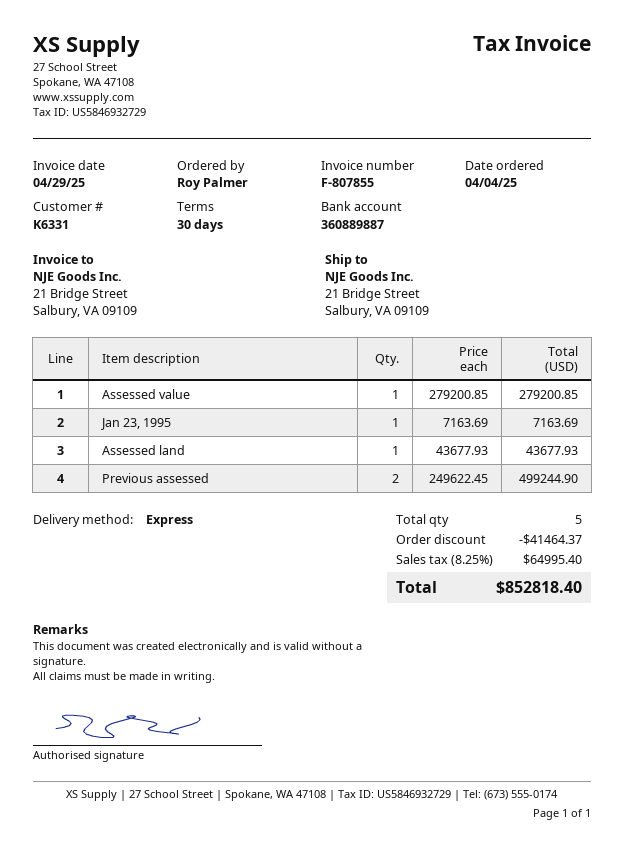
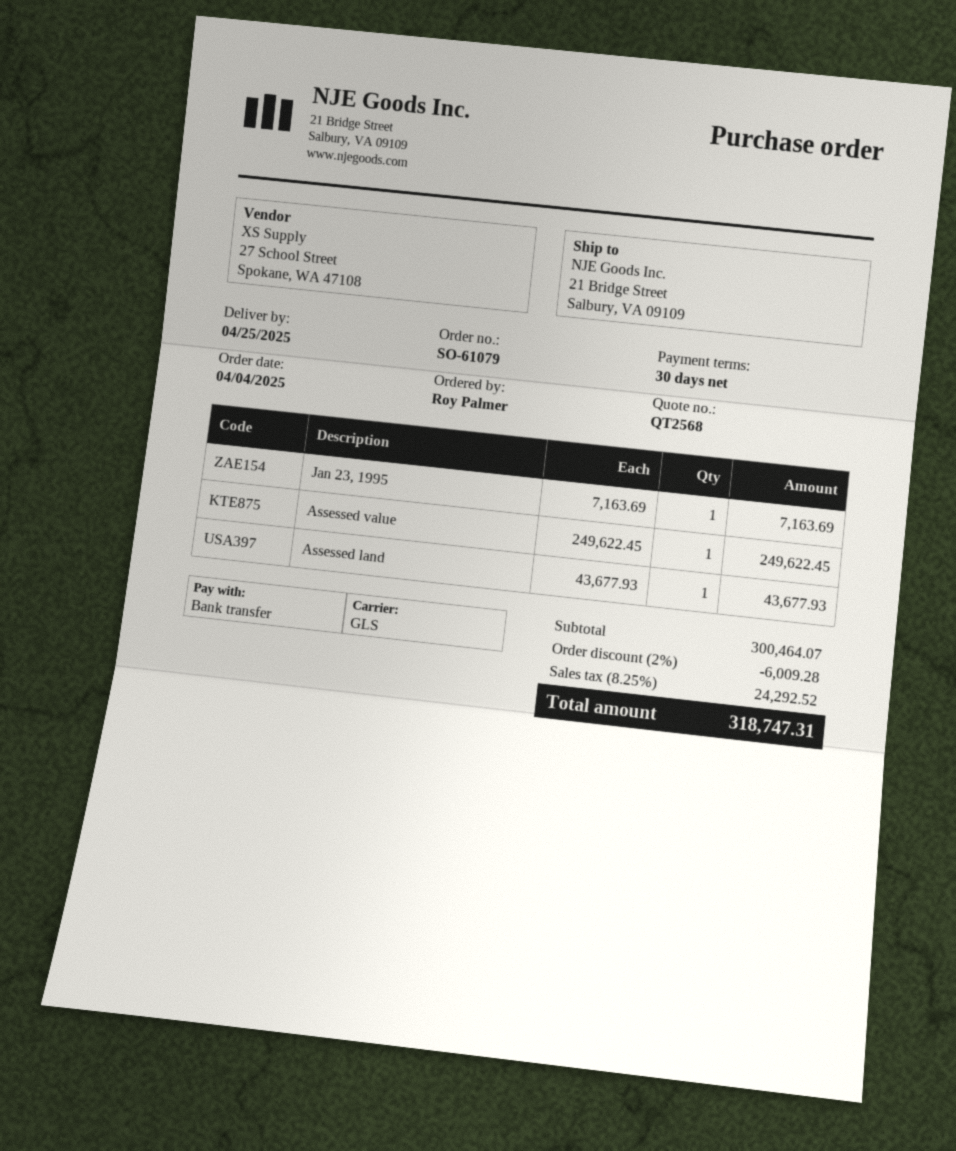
shipping method: express -> GLS
Assessed value: 1 x 279200.85 = 279200.85 -> 1 x 249622.45 = 249622.45
Previous assessed: 2 x 249622.45 = 499244.90 -> none
discount: 41464.37 -> 6009.28
tax: 8.25% = 64995.40 -> 8.25% = 24292.52
total: 852818.40 -> 318747.31

